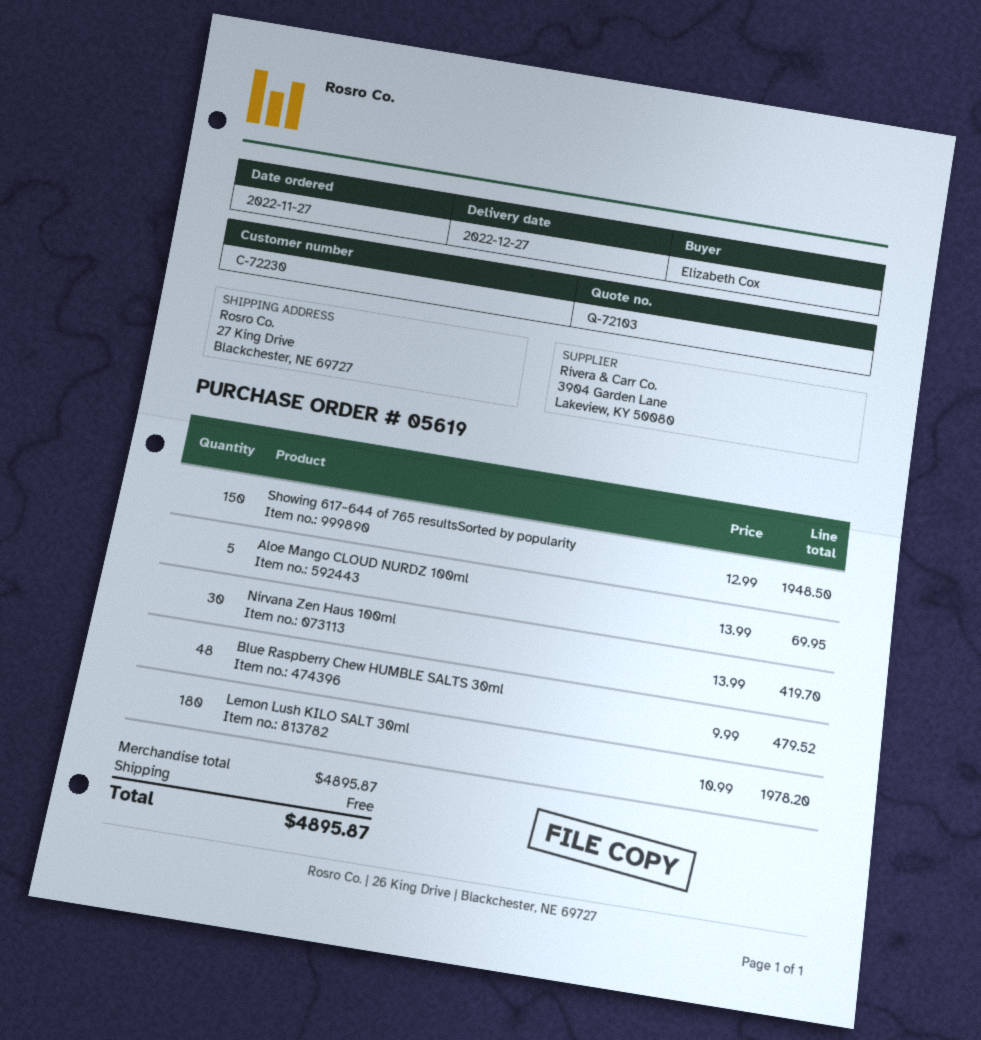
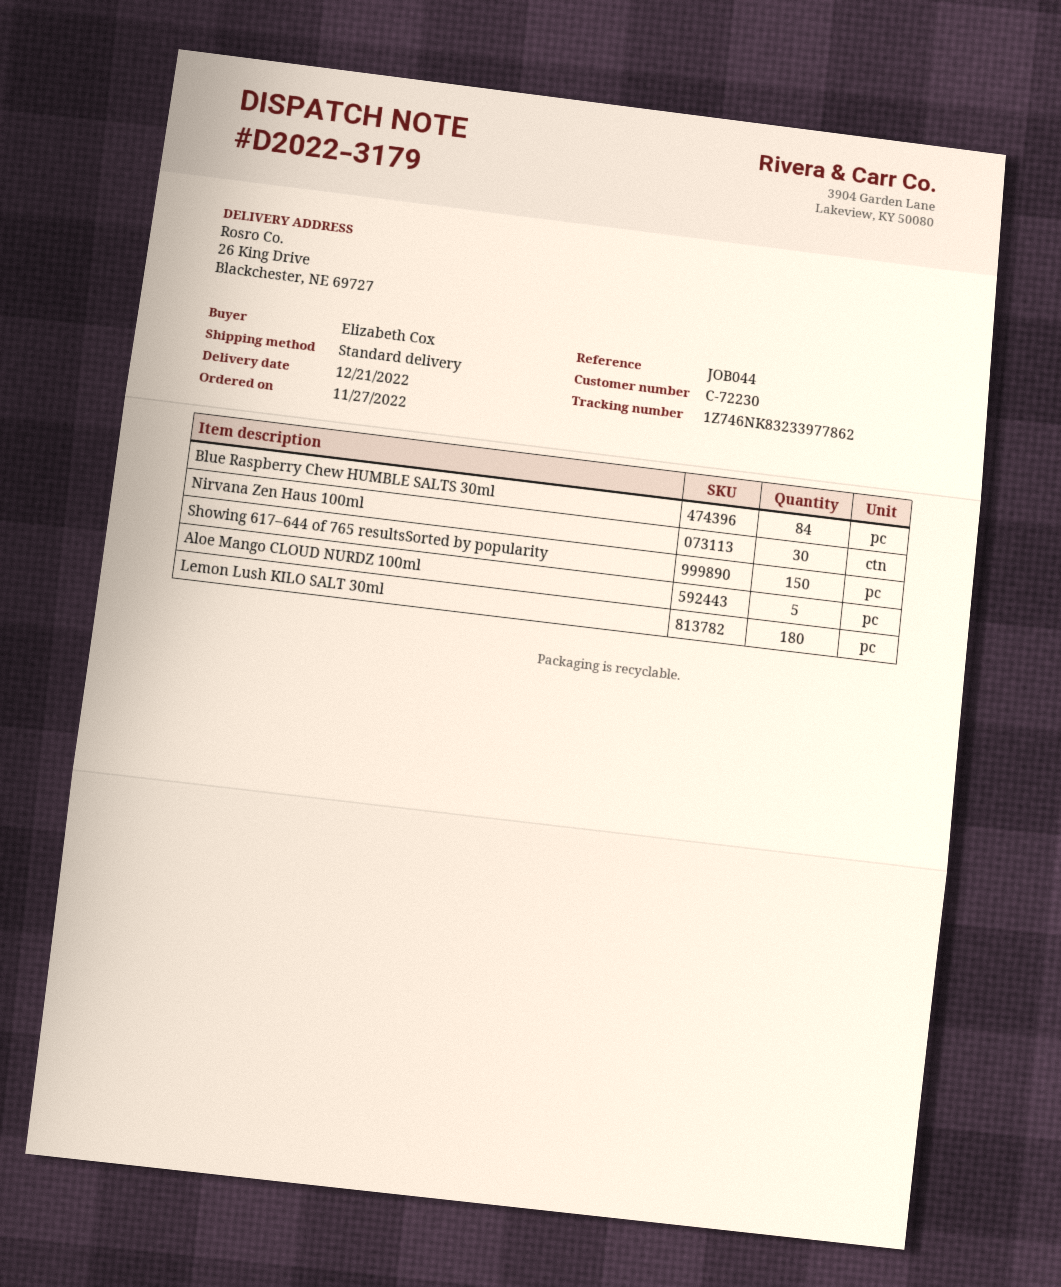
delivery date: 2022-12-27 -> 2022-12-21
ship to: 27 King Drive, Blackchester, NE 69727 -> 26 King Drive, Blackchester, NE 69727
Blue Raspberry Chew HUMBLE SALTS 30ml: 48 -> 84

